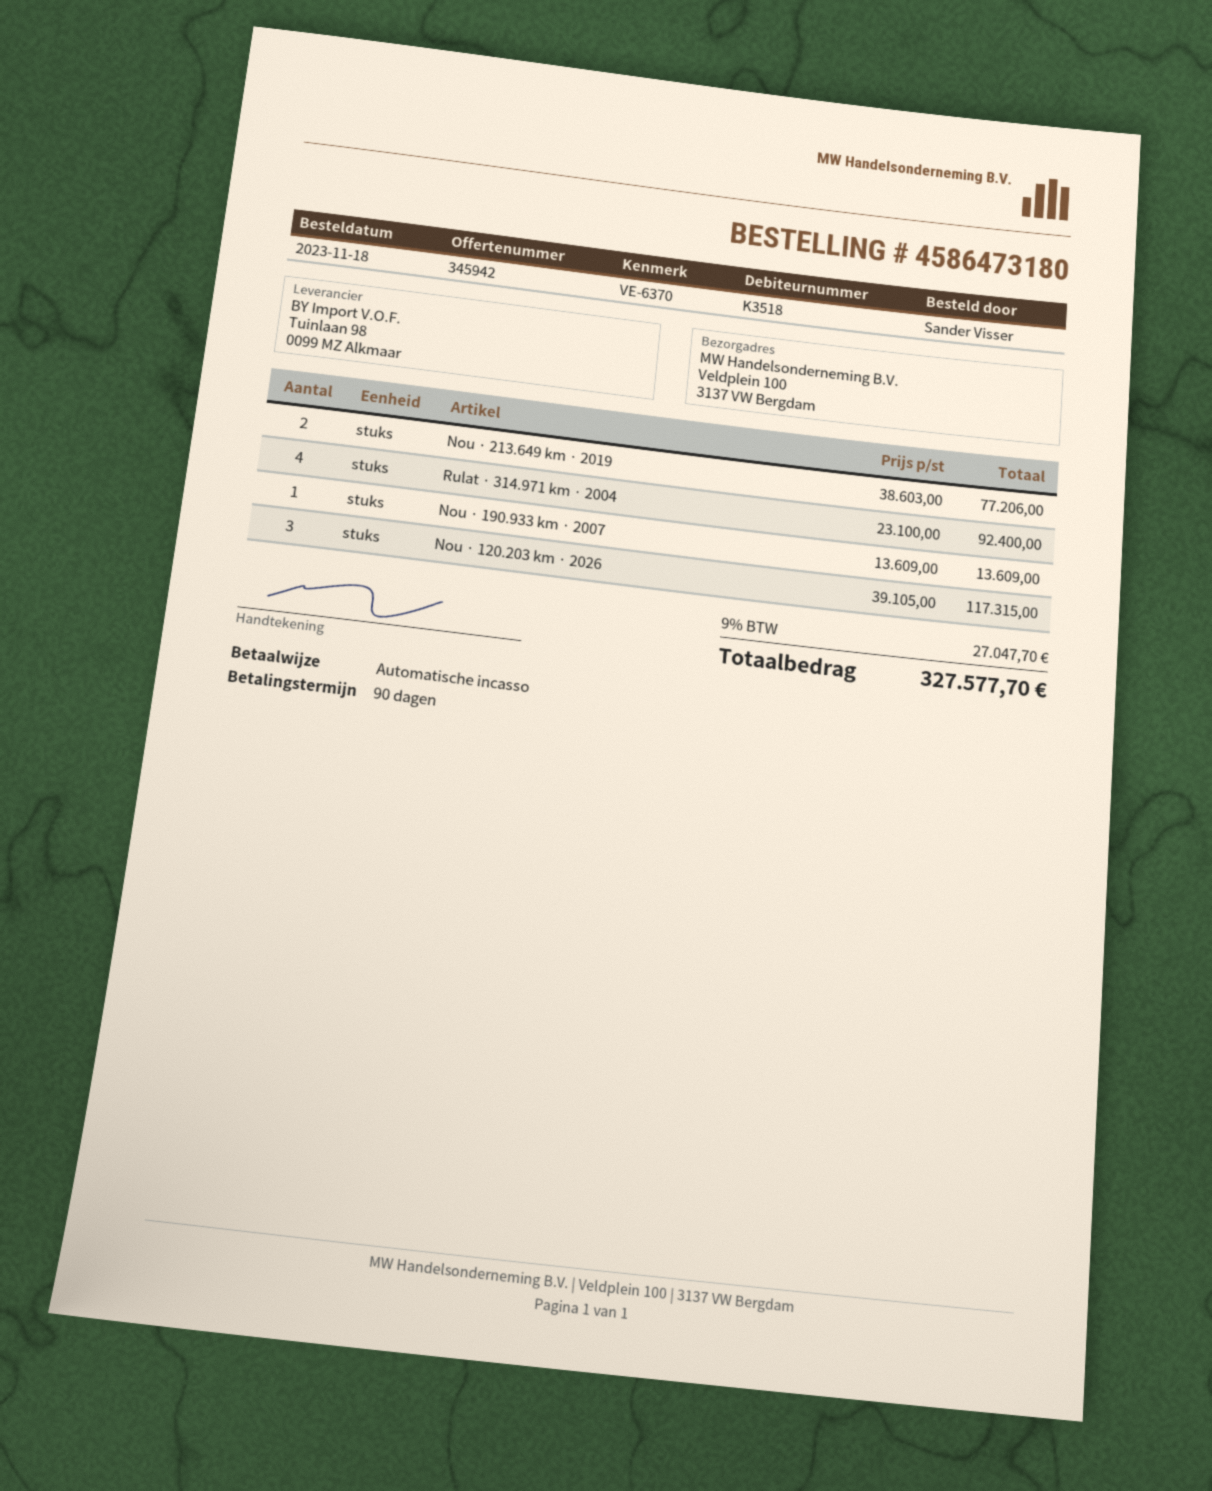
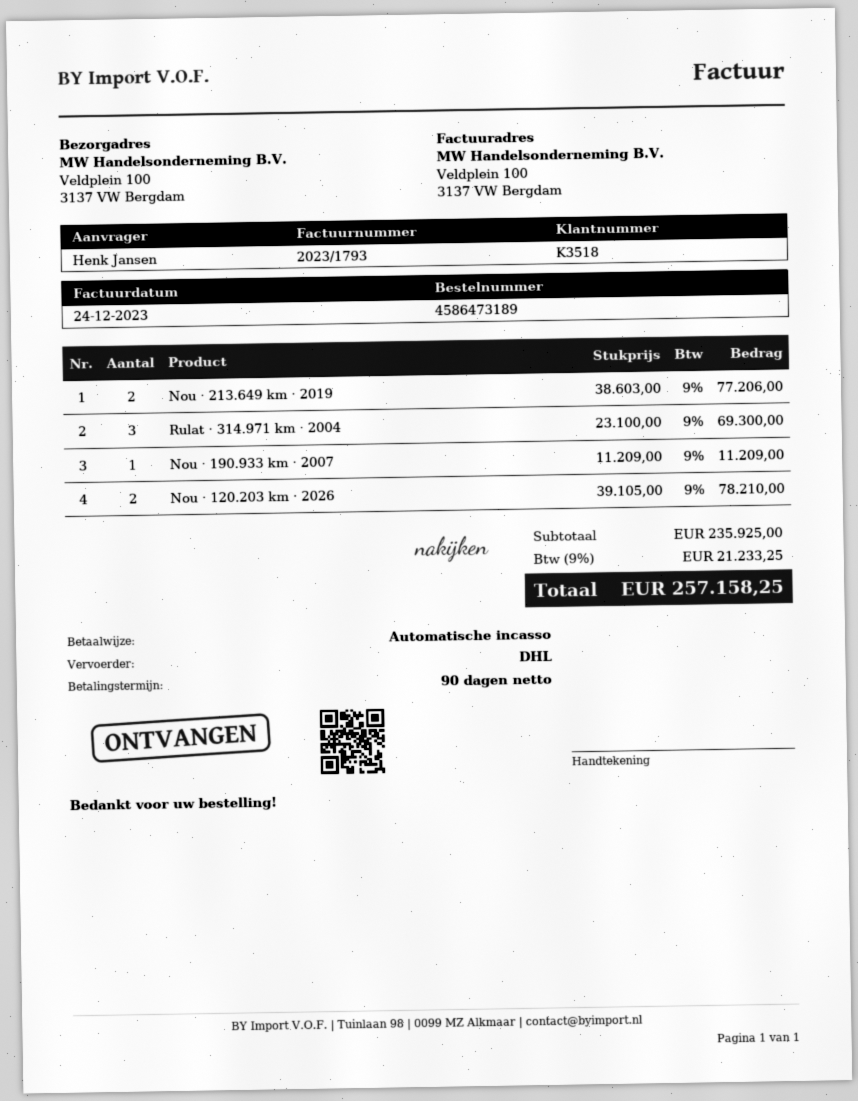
order number: 4586473180 -> 4586473189
ordered by: Sander Visser -> Henk Jansen
Rulat · 314.971 km · 2004: 4 x 23100.00 = 92400.00 -> 3 x 23100.00 = 69300.00
Nou · 190.933 km · 2007: 1 x 13609.00 = 13609.00 -> 1 x 11209.00 = 11209.00
Nou · 120.203 km · 2026: 3 x 39105.00 = 117315.00 -> 2 x 39105.00 = 78210.00
tax: 9% = 27047.70 -> 9% = 21233.25
total: 327577.70 -> 257158.25

